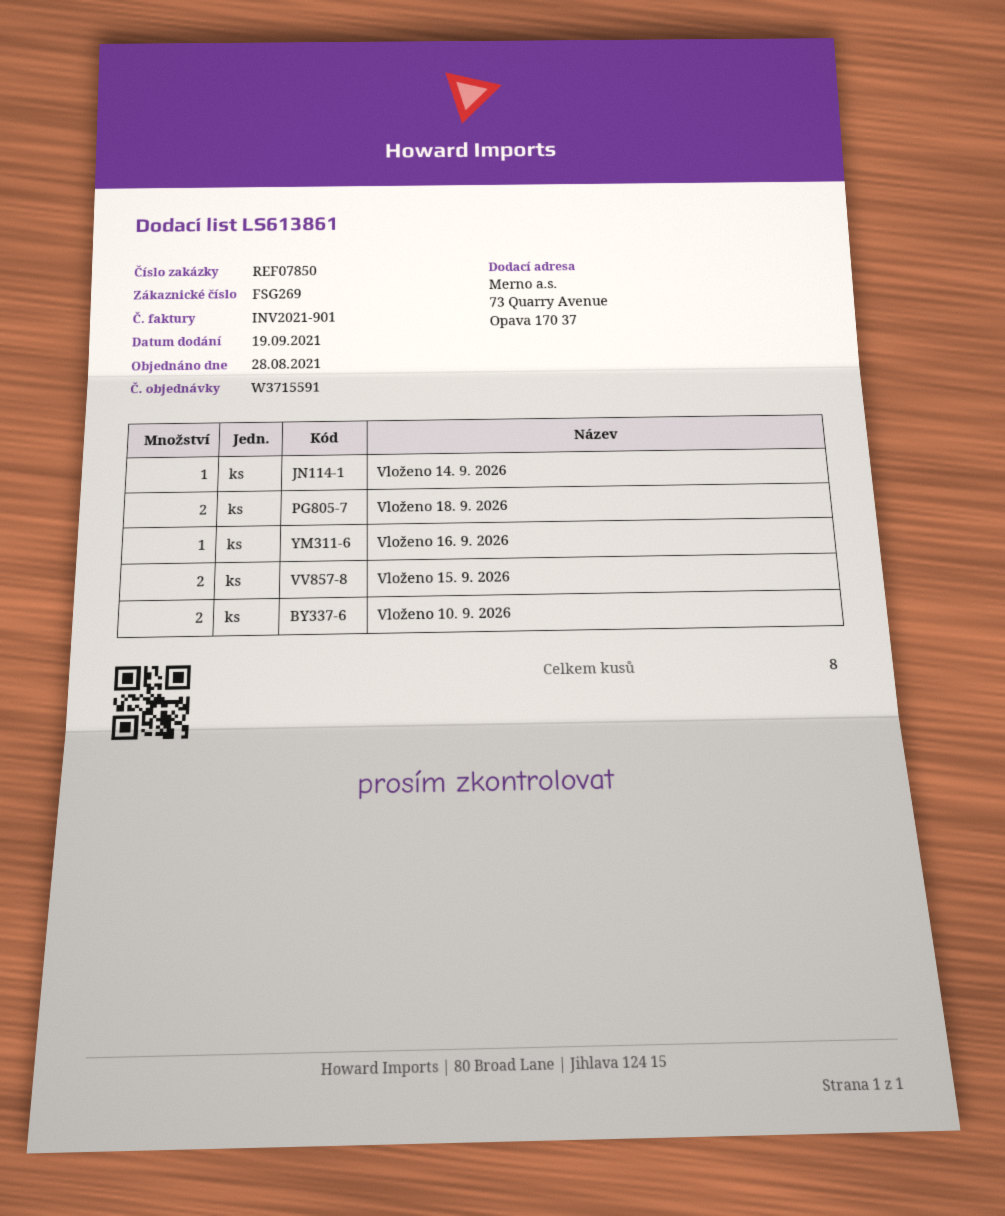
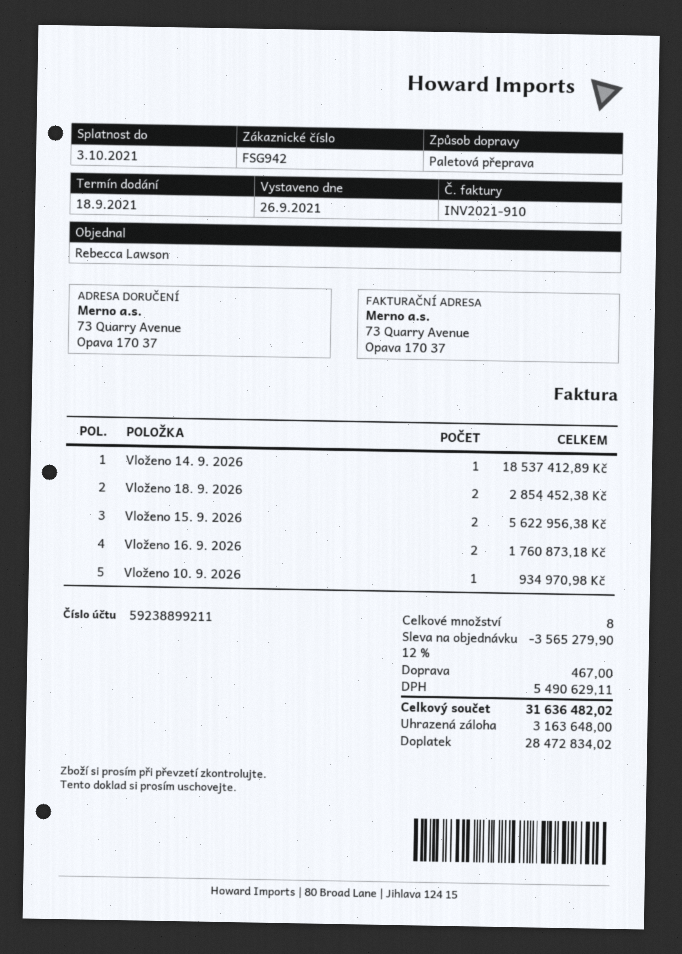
delivery date: 2021-09-19 -> 2021-09-18
invoice number: INV2021-901 -> INV2021-910
customer number: FSG269 -> FSG942
Vloženo 16. 9. 2026: 1 -> 2
Vloženo 10. 9. 2026: 2 -> 1

